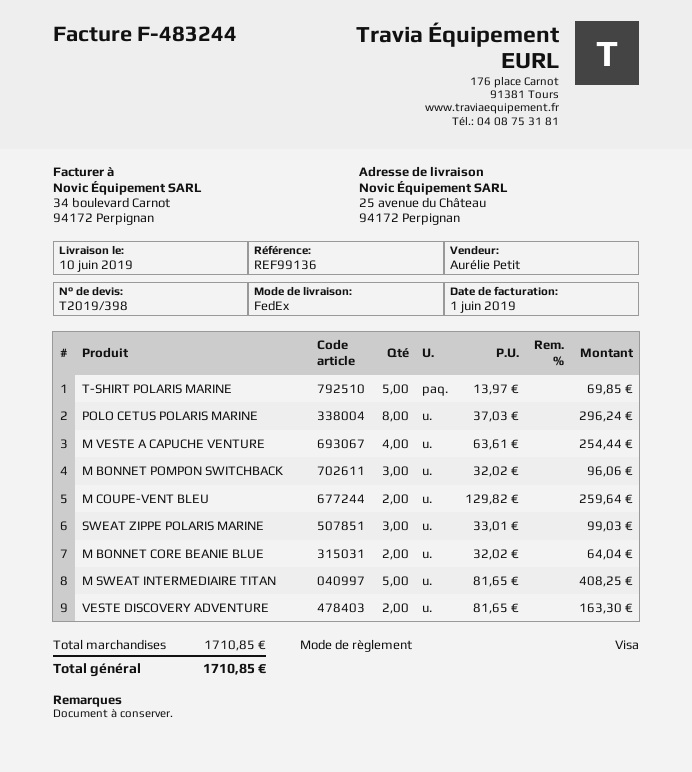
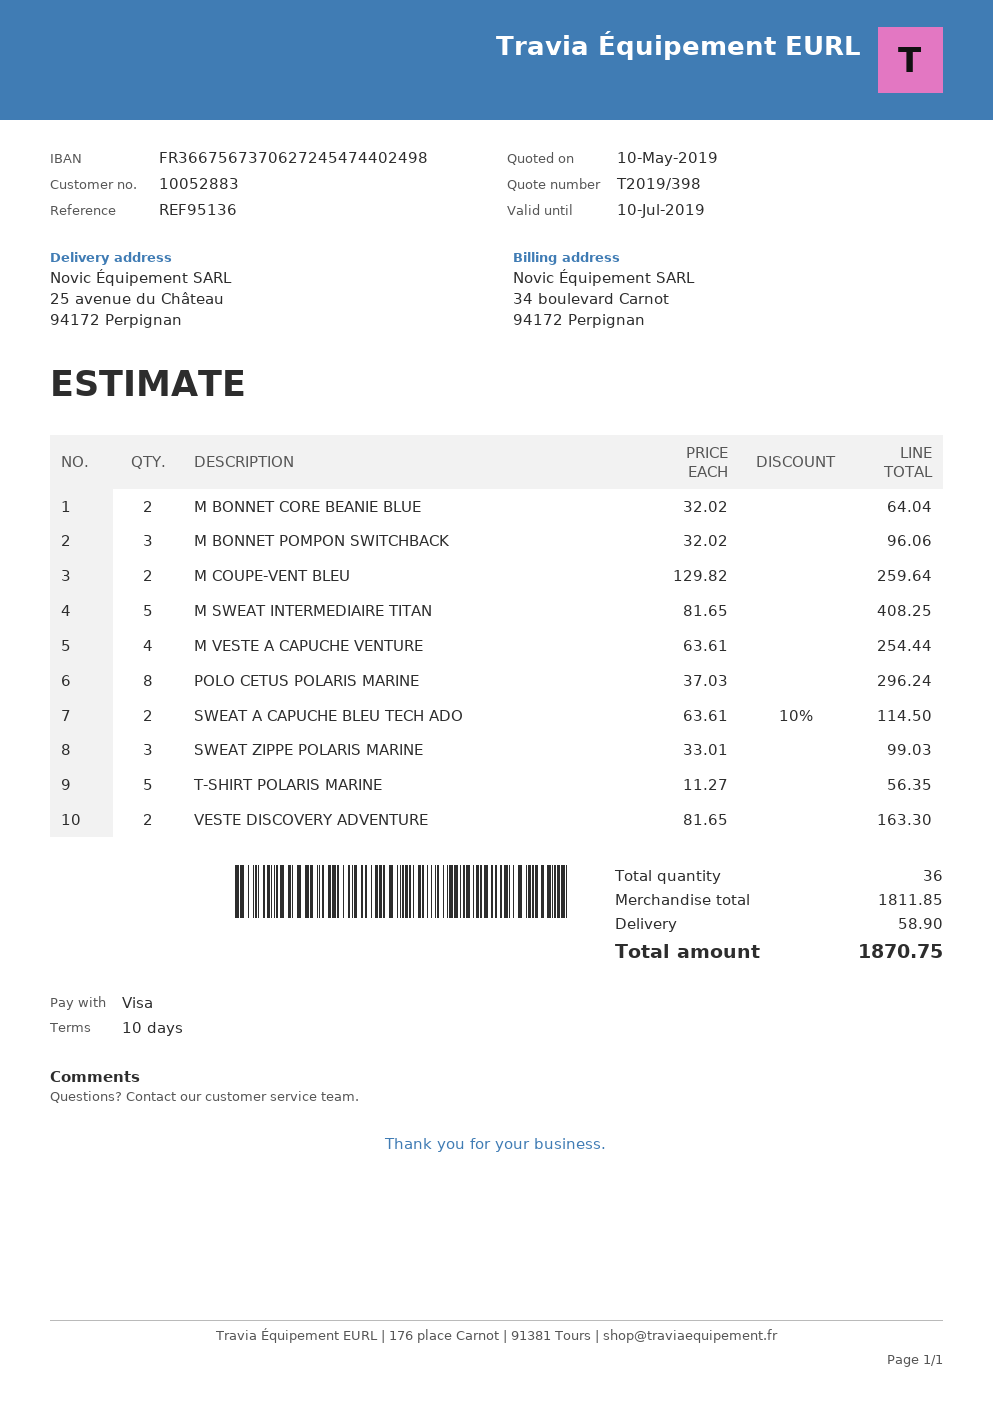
reference: REF99136 -> REF95136
T-SHIRT POLARIS MARINE: 5 x 13.97 = 69.85 -> 5 x 11.27 = 56.35
SWEAT A CAPUCHE BLEU TECH ADO: none -> 2 x 63.61 - 10% = 114.50
subtotal: 1710.85 -> 1811.85
shipping: none -> 58.90
total: 1710.85 -> 1870.75

